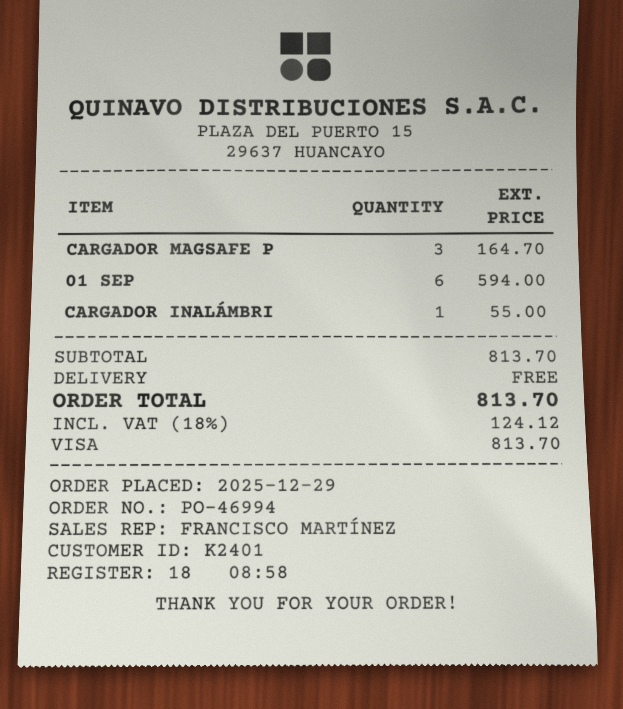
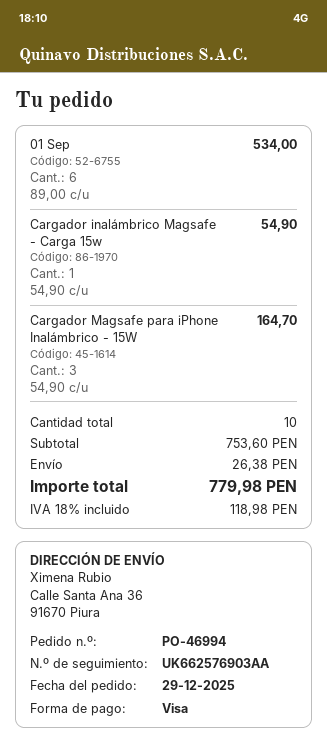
01 SEP: 6 for 594.00 -> 6 for 534.00
CARGADOR INALÁMBRI: 1 for 55.00 -> 1 for 54.90
subtotal: 813.70 -> 753.60
shipping: 0.00 -> 26.38
tax: 18% = 124.12 -> 18% = 118.98
total: 813.70 -> 779.98

